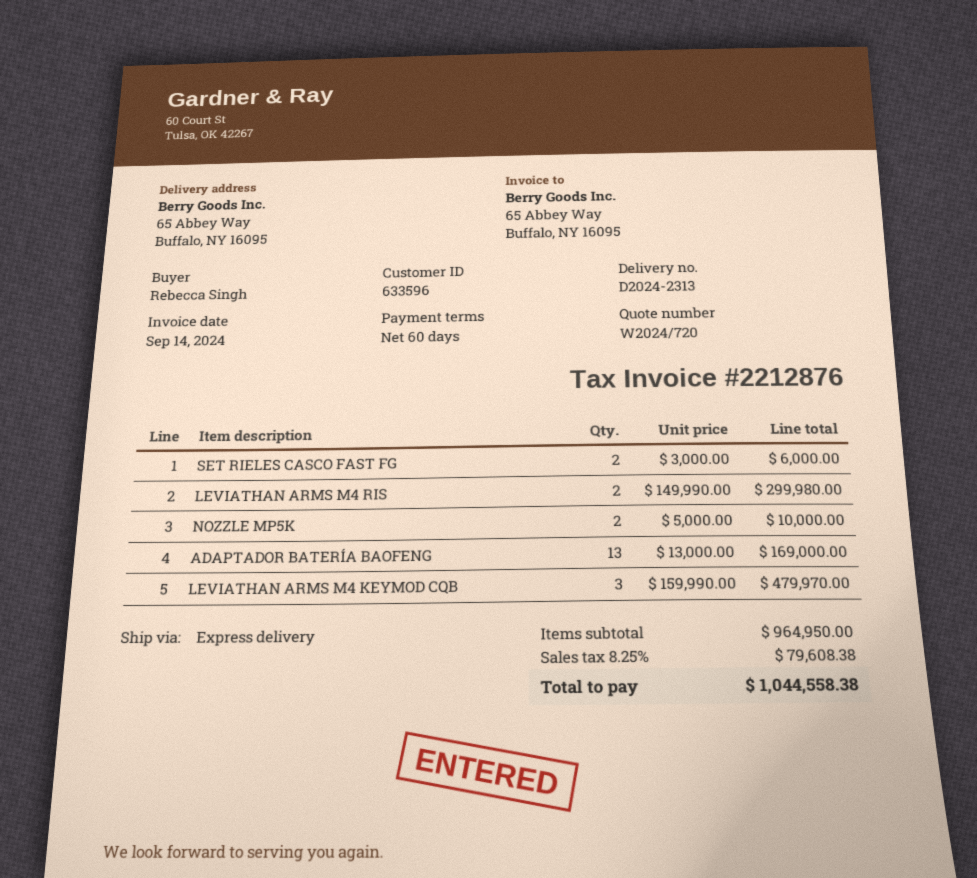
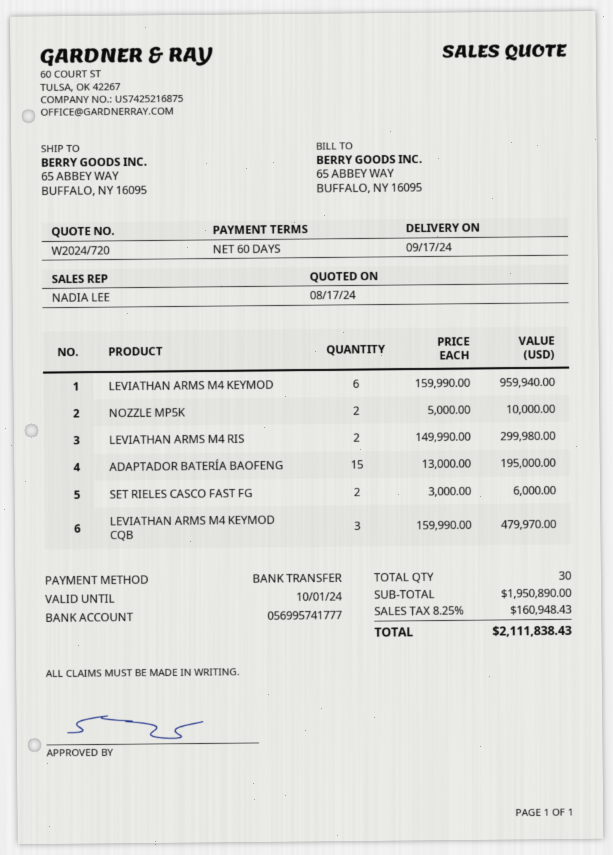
ADAPTADOR BATERÍA BAOFENG: 13 x 13000.00 = 169000.00 -> 15 x 13000.00 = 195000.00
LEVIATHAN ARMS M4 KEYMOD: none -> 6 x 159990.00 = 959940.00
subtotal: 964950.00 -> 1950890.00
tax: 8.25% = 79608.38 -> 8.25% = 160948.43
total: 1044558.38 -> 2111838.43

